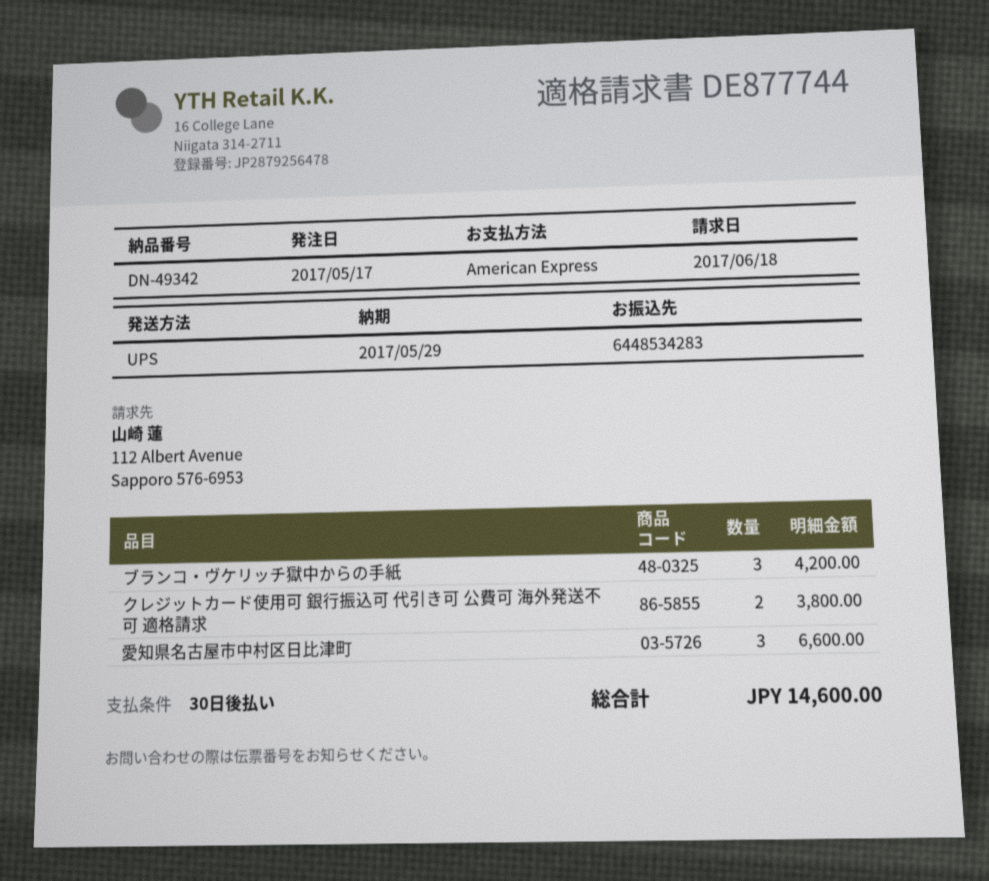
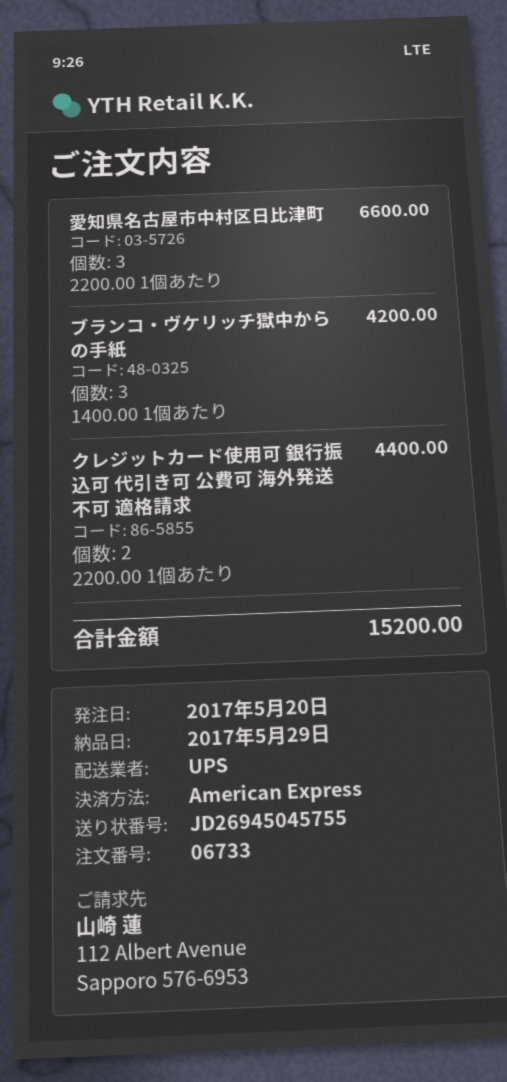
order date: 2017-05-17 -> 2017-05-20
クレジットカード使用可 銀行振込可 代引き可 公費可 海外発送不可 適格請求: 2 for 3800.00 -> 2 for 4400.00
total: 14600.00 -> 15200.00

